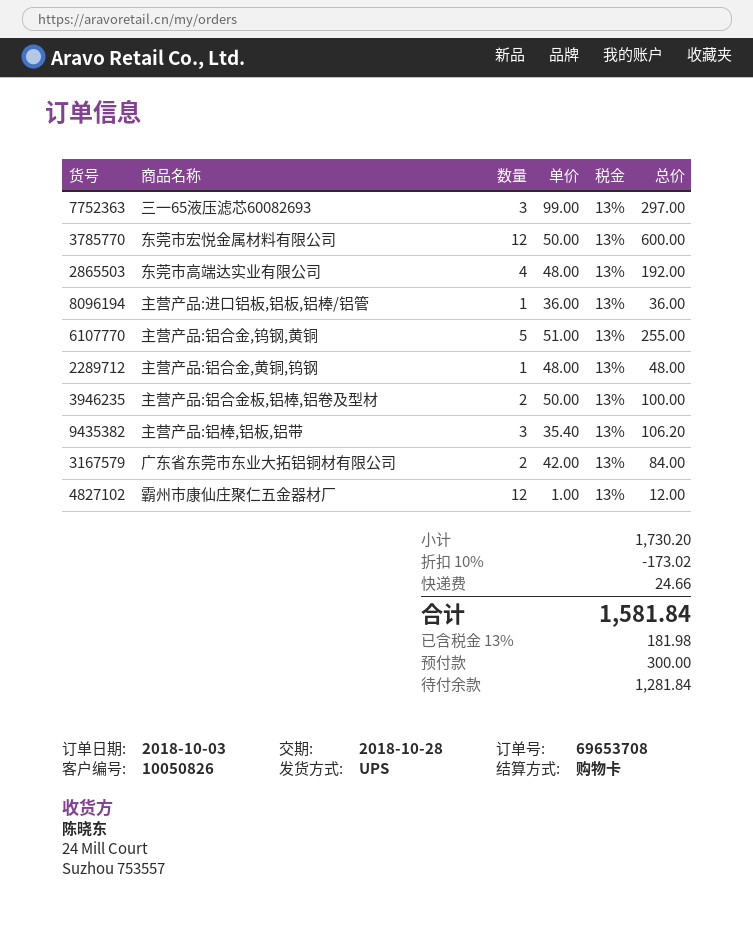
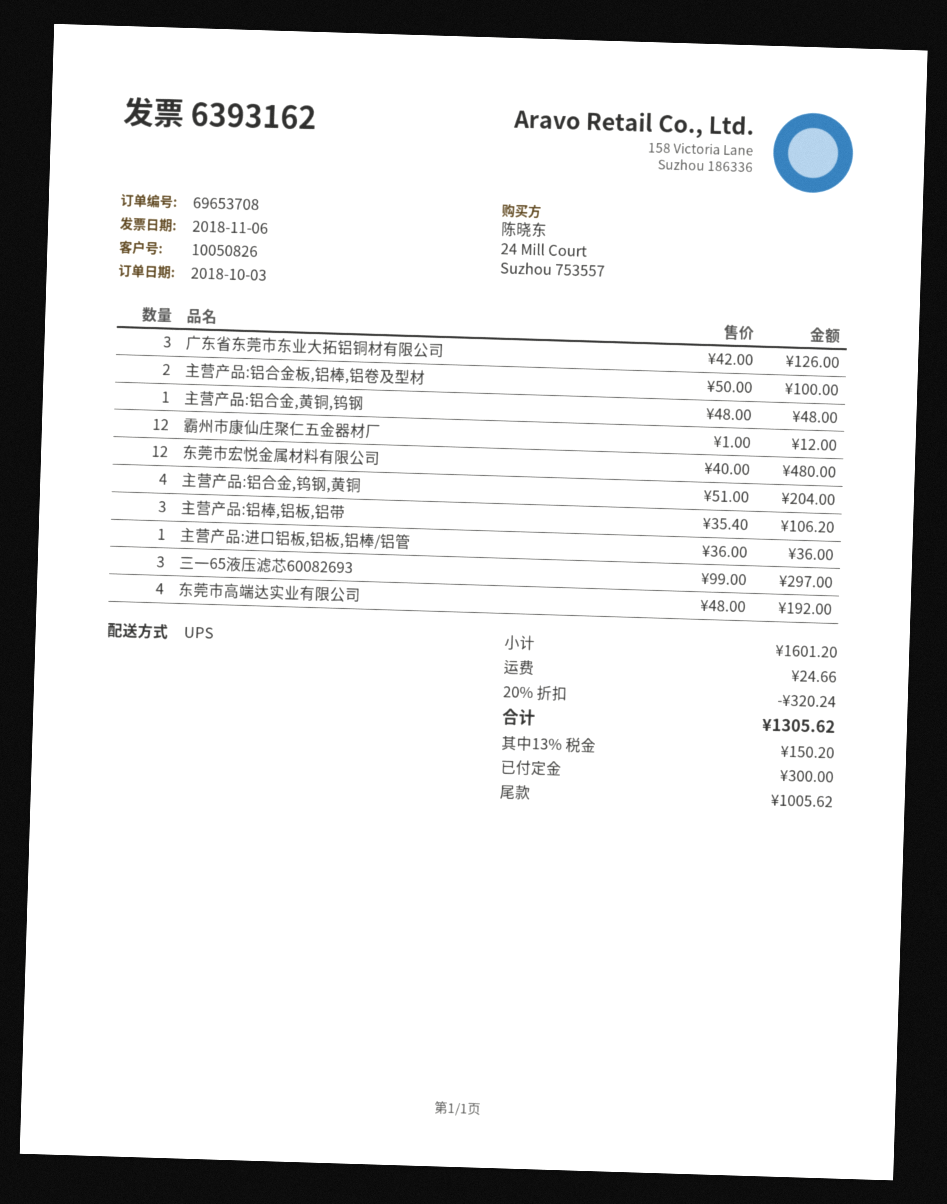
东莞市宏悦金属材料有限公司: 12 x 50.00 = 600.00 -> 12 x 40.00 = 480.00
主营产品:铝合金,钨钢,黄铜: 5 x 51.00 = 255.00 -> 4 x 51.00 = 204.00
广东省东莞市东业大拓铝铜材有限公司: 2 x 42.00 = 84.00 -> 3 x 42.00 = 126.00
subtotal: 1730.20 -> 1601.20
discount: 10% = 173.02 -> 20% = 320.24
tax: 13% = 181.98 -> 13% = 150.20
total: 1581.84 -> 1305.62
balance: 1281.84 -> 1005.62

